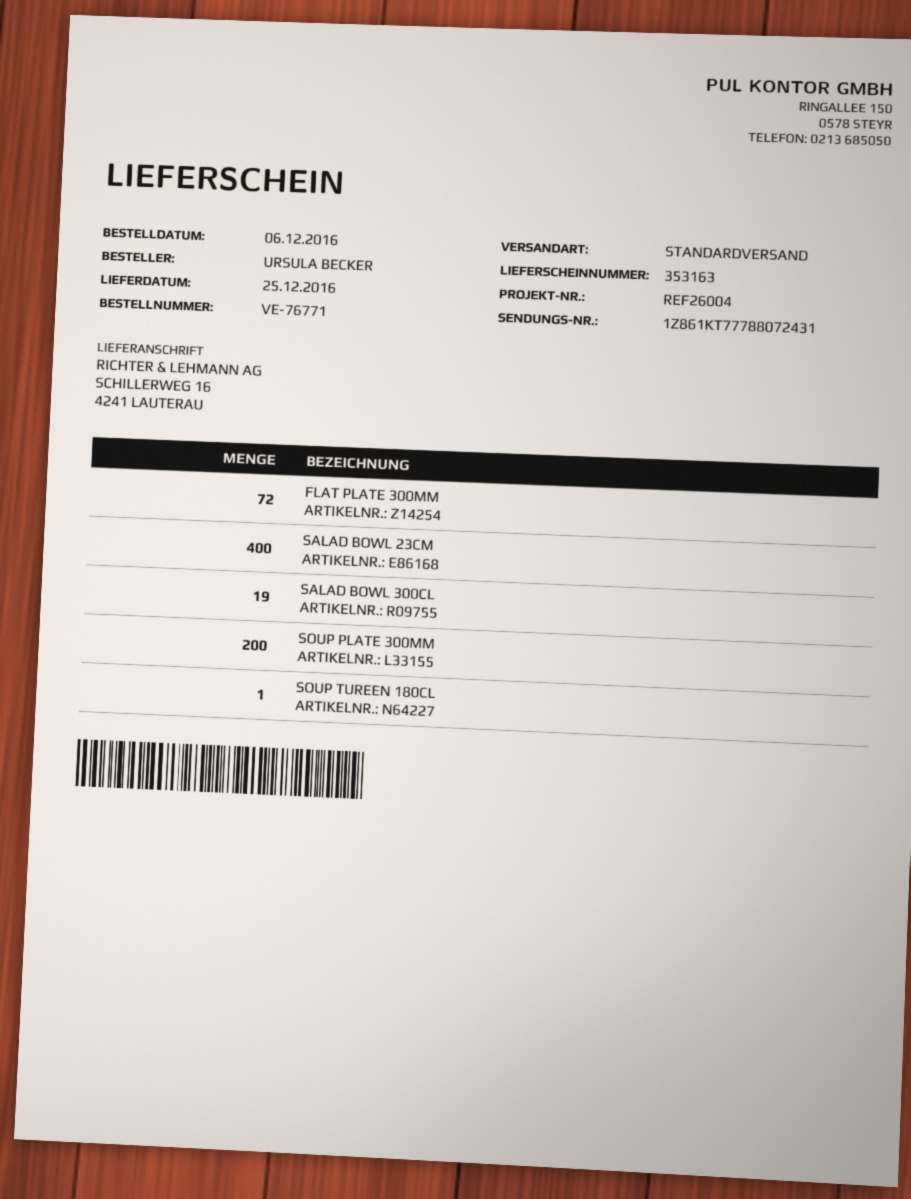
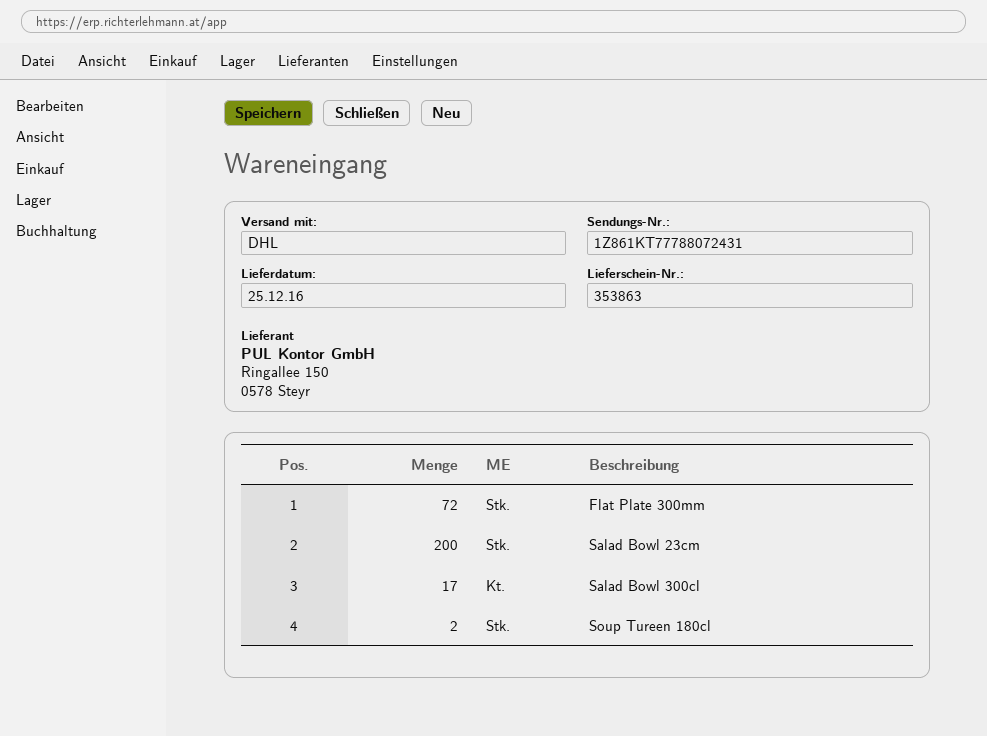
delivery note number: 353163 -> 353863
shipping method: standard -> DHL
SALAD BOWL 23CM: 400 -> 200
SALAD BOWL 300CL: 19 -> 17
SOUP PLATE 300MM: 200 -> none
SOUP TUREEN 180CL: 1 -> 2

